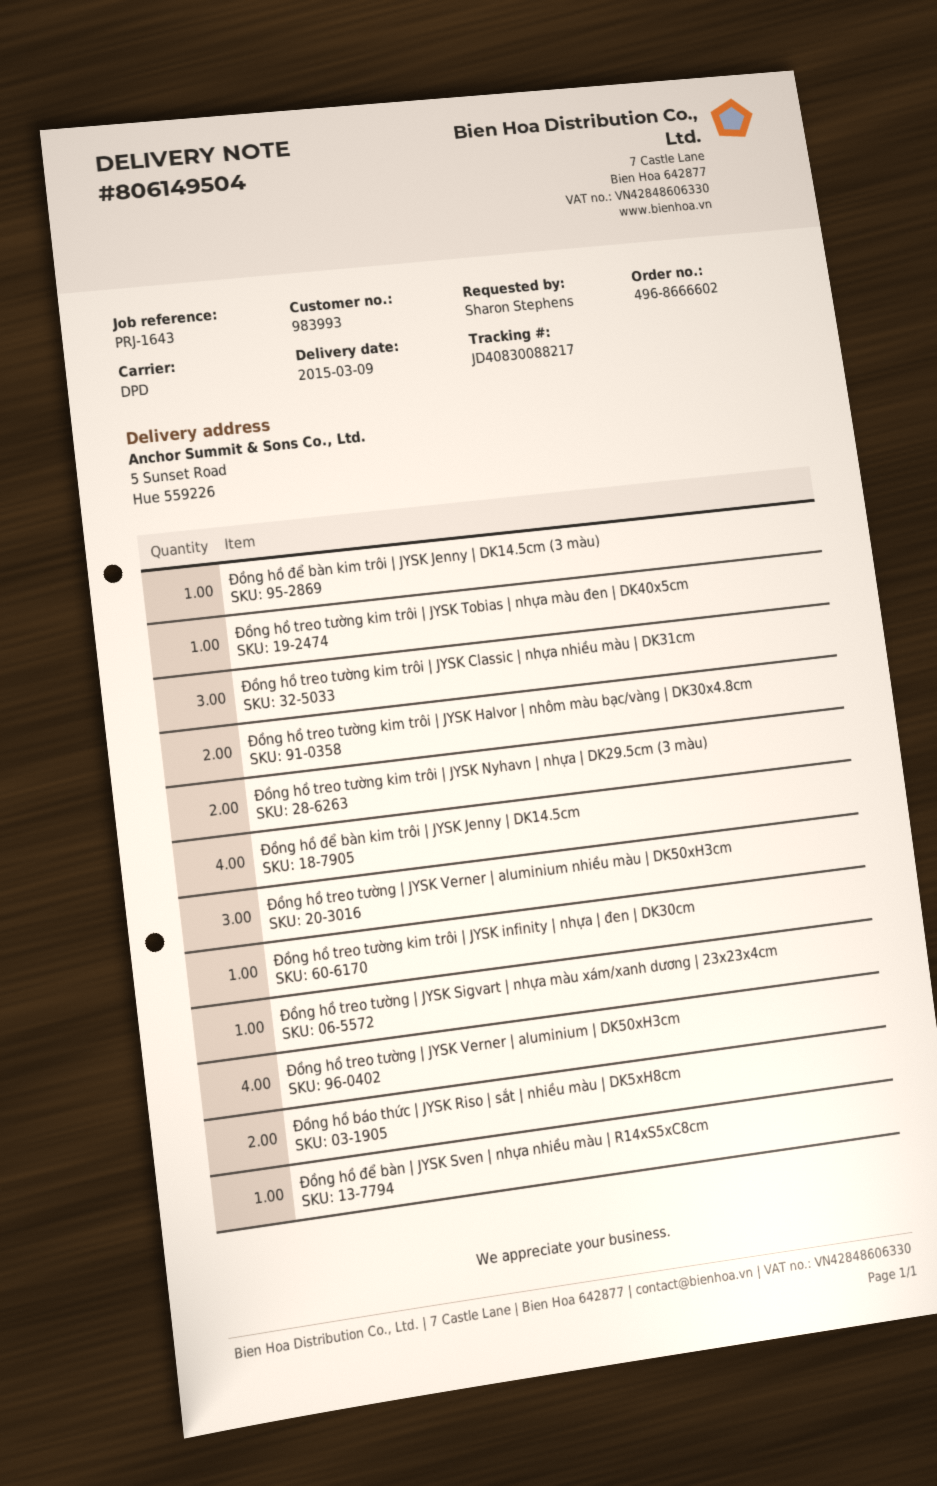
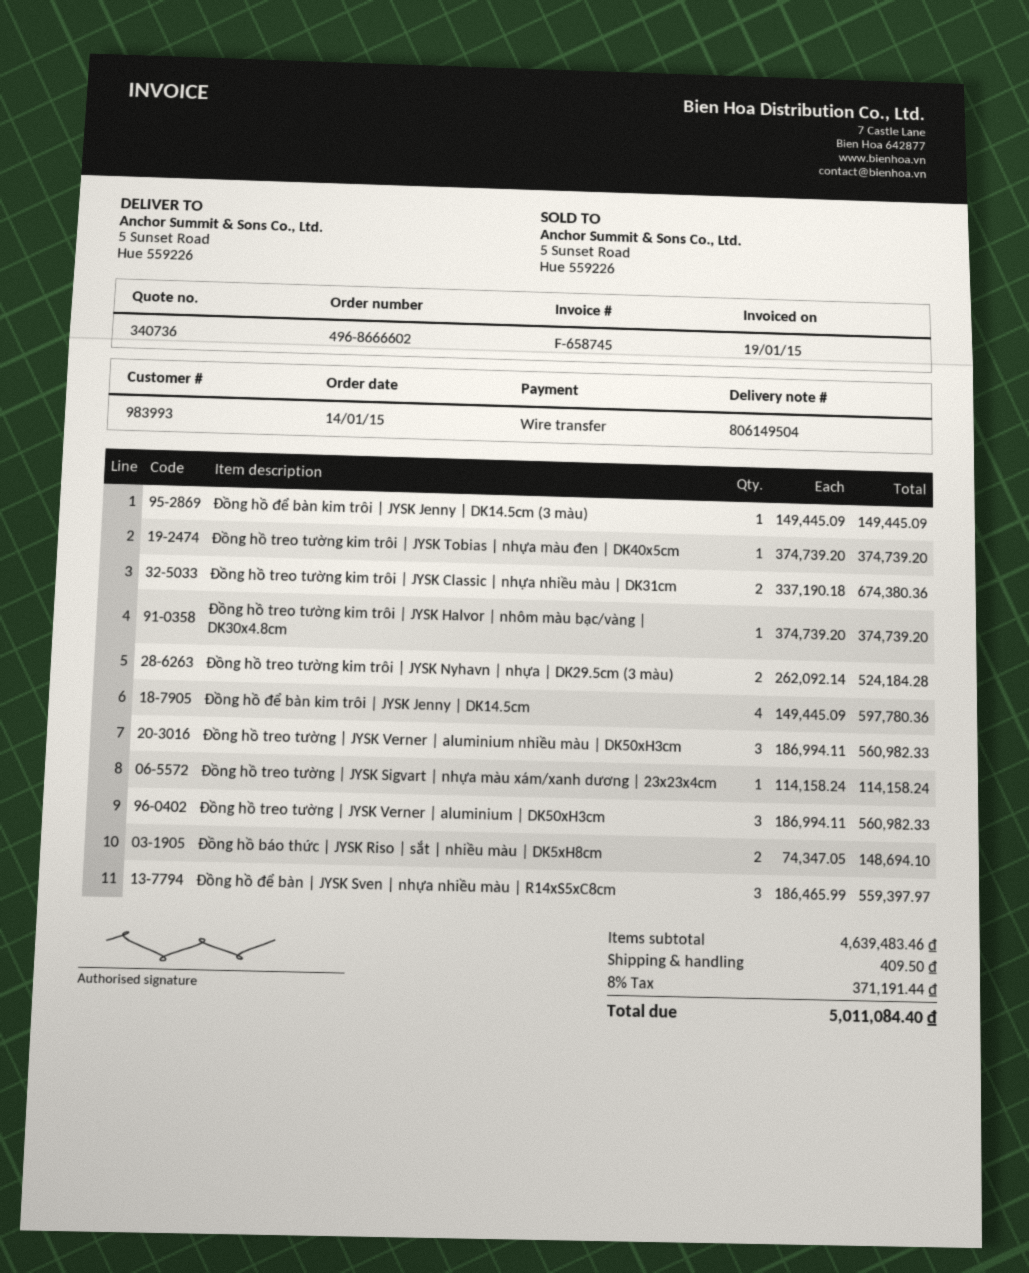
Đồng hồ treo tường kim trôi | JYSK Classic | nhựa nhiều màu | DK31cm: 3 -> 2
Đồng hồ treo tường kim trôi | JYSK Halvor | nhôm màu bạc/vàng | DK30x4.8cm: 2 -> 1
Đồng hồ treo tường kim trôi | JYSK infinity | nhựa | đen | DK30cm: 1 -> none
Đồng hồ treo tường | JYSK Verner | aluminium | DK50xH3cm: 4 -> 3
Đồng hồ để bàn | JYSK Sven | nhựa nhiều màu | R14xS5xC8cm: 1 -> 3

